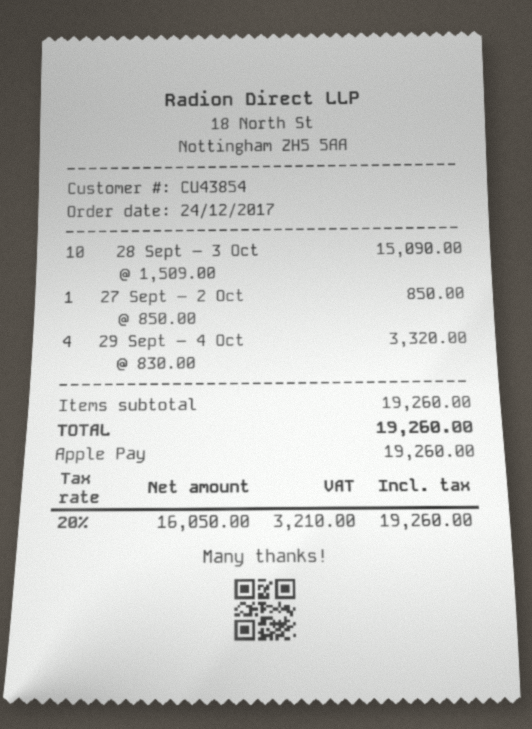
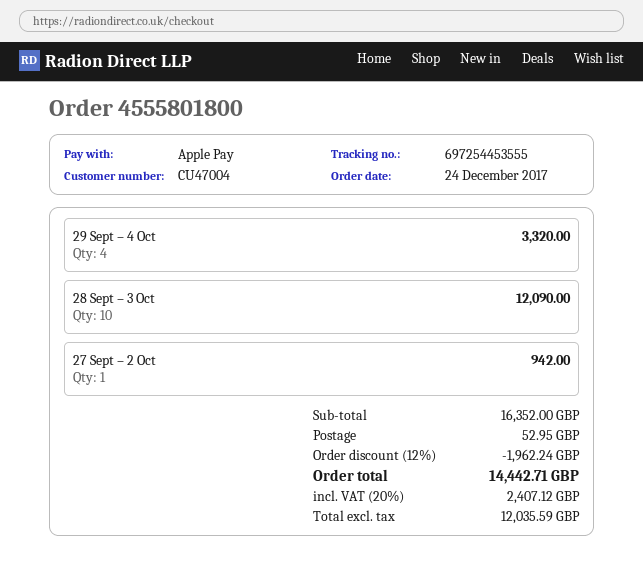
customer number: CU43854 -> CU47004
28 Sept – 3 Oct: 10 for 15090.00 -> 10 for 12090.00
27 Sept – 2 Oct: 1 for 850.00 -> 1 for 942.00
subtotal: 19260.00 -> 16352.00
discount: none -> 12% = 1962.24
shipping: none -> 52.95
net: 16050.00 -> 12035.59
tax: 20% = 3210.00 -> 20% = 2407.12
total: 19260.00 -> 14442.71

